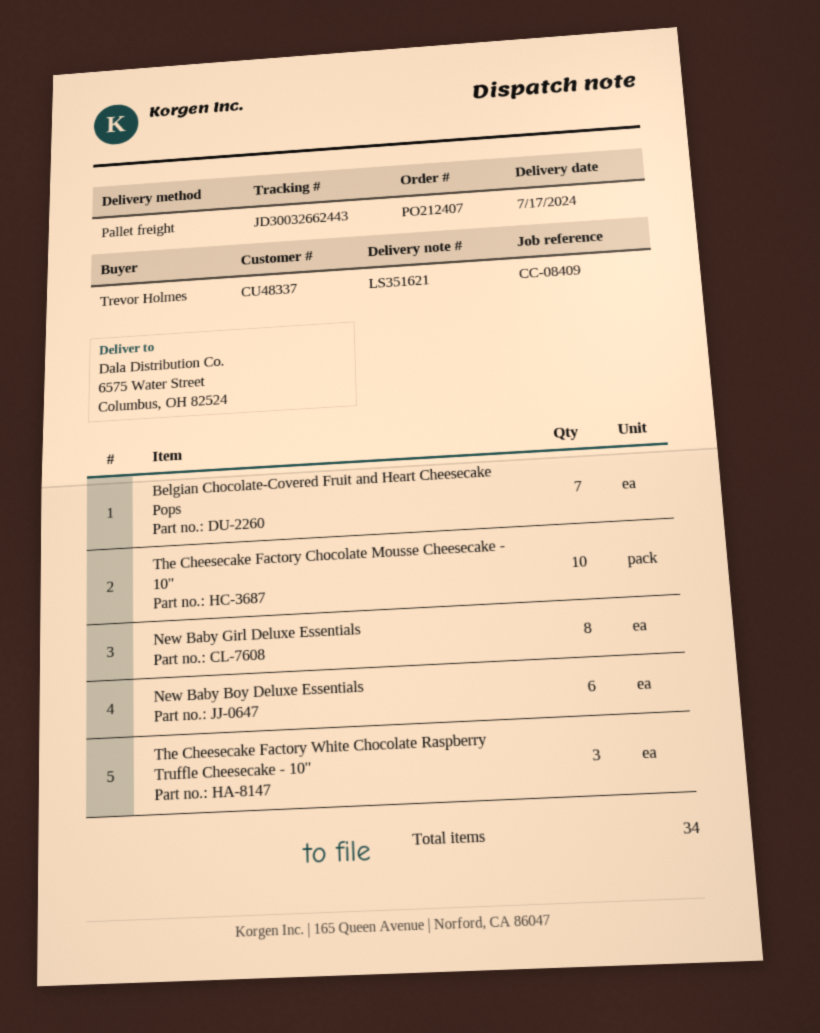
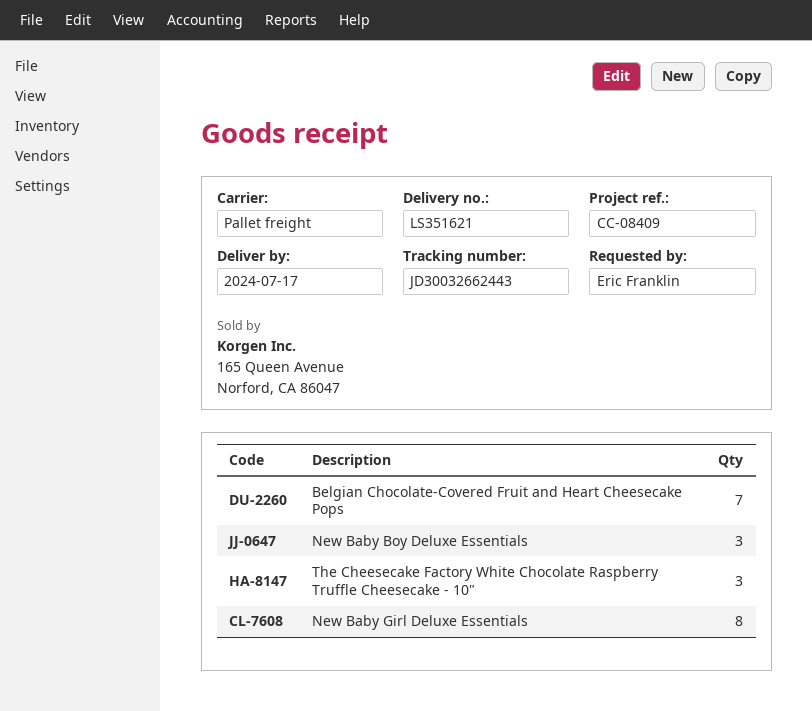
ordered by: Trevor Holmes -> Eric Franklin
The Cheesecake Factory Chocolate Mousse Cheesecake - 10": 10 -> none
New Baby Boy Deluxe Essentials: 6 -> 3

